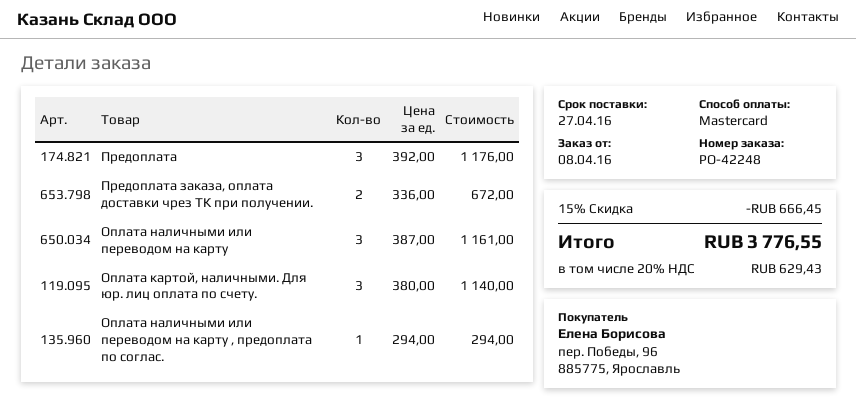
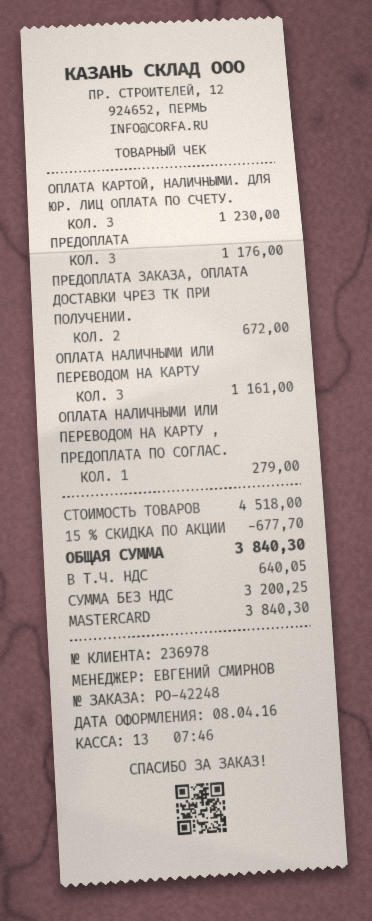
Оплата картой, наличными. Для юр. лиц оплата по счету.: 3 for 1140.00 -> 3 for 1230.00
Оплата наличными или переводом на карту , предоплата по соглас.: 1 for 294.00 -> 1 for 279.00
discount: 15% = 666.45 -> 15% = 677.70
tax: 629.43 -> 640.05
total: 3776.55 -> 3840.30

